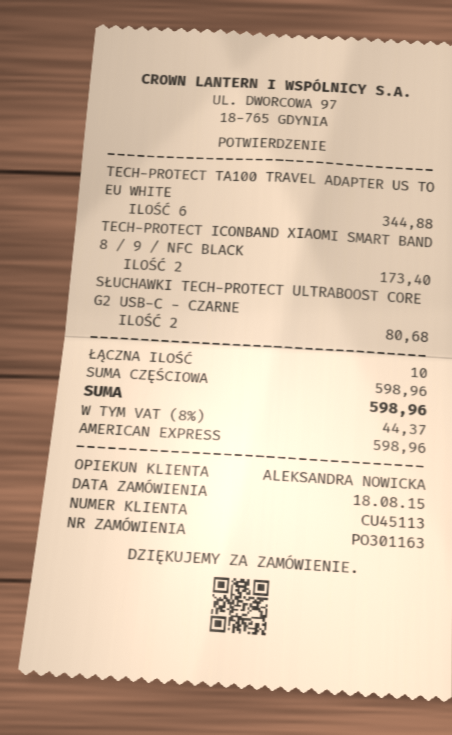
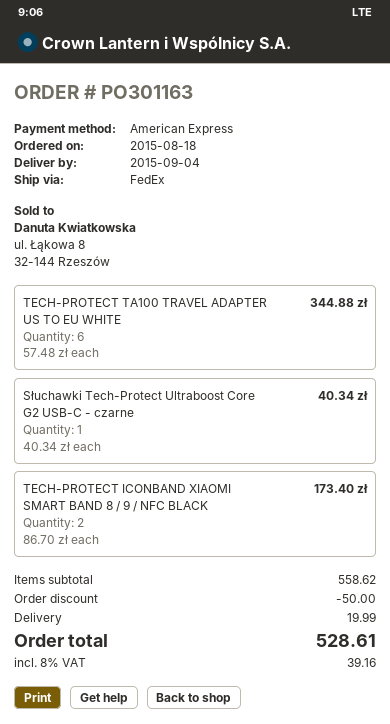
SŁUCHAWKI TECH-PROTECT ULTRABOOST CORE G2 USB-C - CZARNE: 2 for 80.68 -> 1 for 40.34
subtotal: 598.96 -> 558.62
discount: none -> 50.00
shipping: none -> 19.99
tax: 8% = 44.37 -> 8% = 39.16
total: 598.96 -> 528.61

